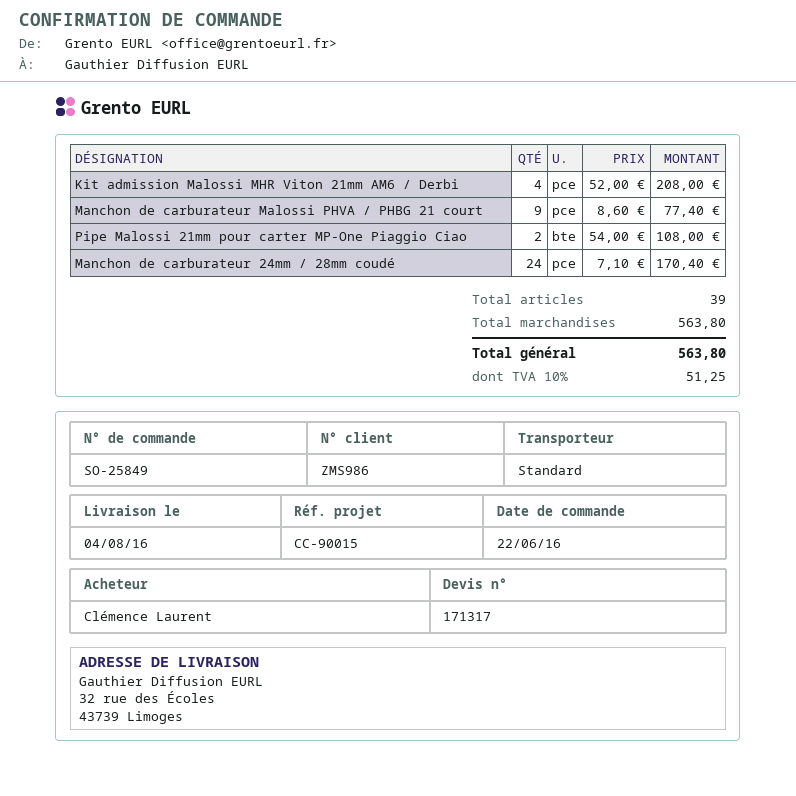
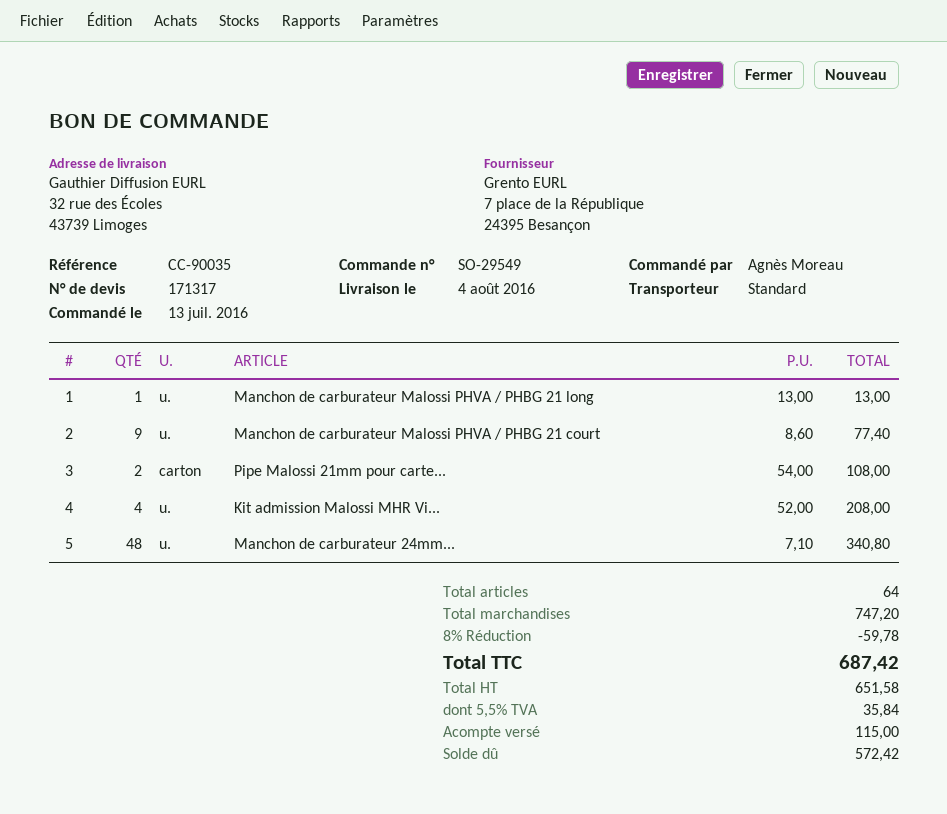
order number: SO-25849 -> SO-29549
order date: 2016-06-22 -> 2016-07-13
reference: CC-90015 -> CC-90035
ordered by: Clémence Laurent -> Agnès Moreau
Manchon de carburateur 24mm / 28mm coudé: 24 x 7.10 = 170.40 -> 48 x 7.10 = 340.80
Manchon de carburateur Malossi PHVA / PHBG 21 long: none -> 1 x 13.00 = 13.00
total quantity: 39 -> 64
subtotal: 563.80 -> 747.20
discount: none -> 8% = 59.78
tax: 10% = 51.25 -> 5.5% = 35.84
total: 563.80 -> 687.42

